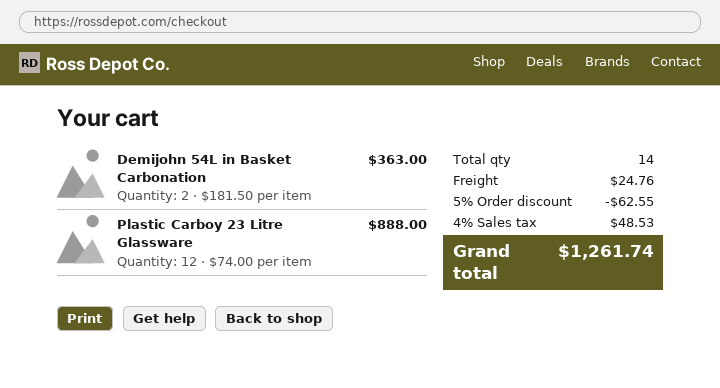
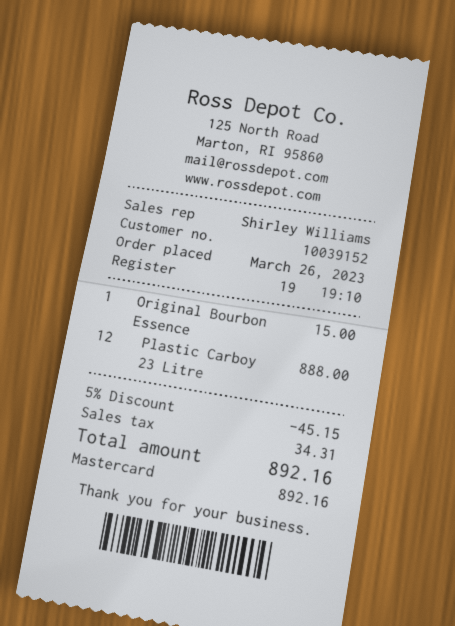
Demijohn 54L in Basket Carbonation: 2 for 363.00 -> none
Original Bourbon Essence: none -> 1 for 15.00
discount: 5% = 62.55 -> 5% = 45.15
shipping: 24.76 -> none
tax: 48.53 -> 34.31
total: 1261.74 -> 892.16

